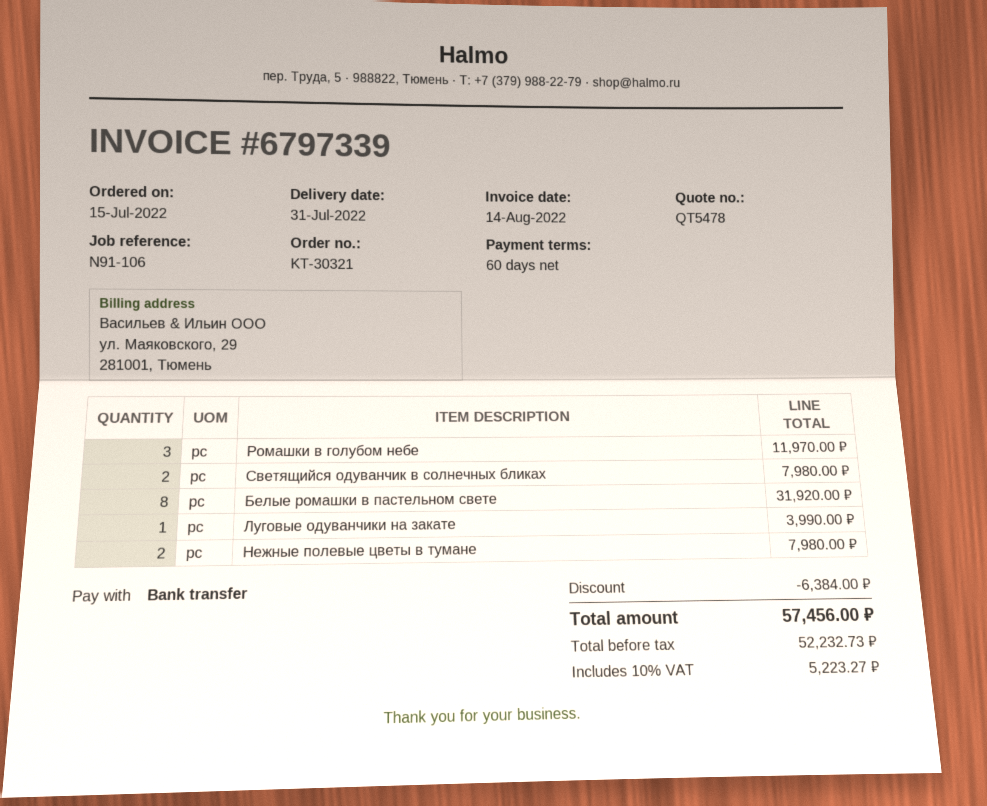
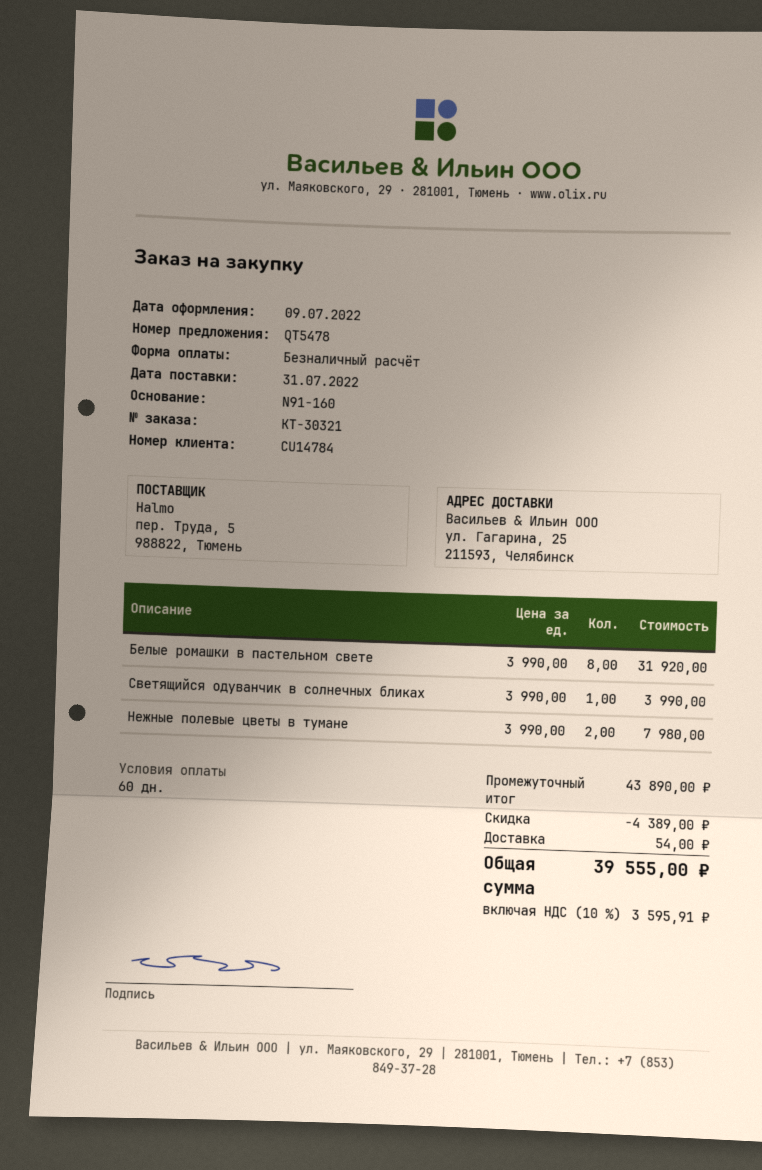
order date: 2022-07-15 -> 2022-07-09
reference: N91-106 -> N91-160
Ромашки в голубом небе: 3 for 11970.00 -> none
Светящийся одуванчик в солнечных бликах: 2 for 7980.00 -> 1 for 3990.00
Луговые одуванчики на закате: 1 for 3990.00 -> none
discount: 6384.00 -> 4389.00
shipping: none -> 54.00
tax: 10% = 5223.27 -> 10% = 3595.91
total: 57456.00 -> 39555.00

